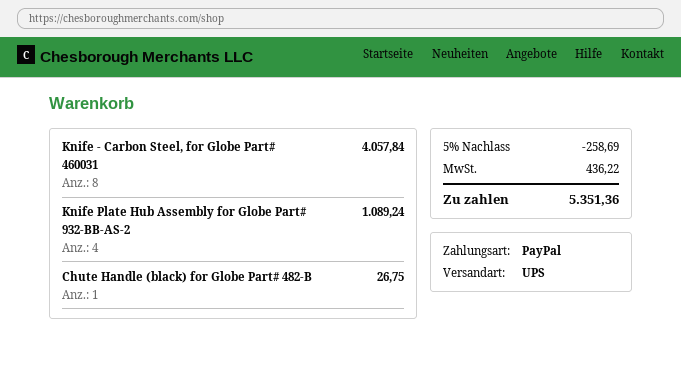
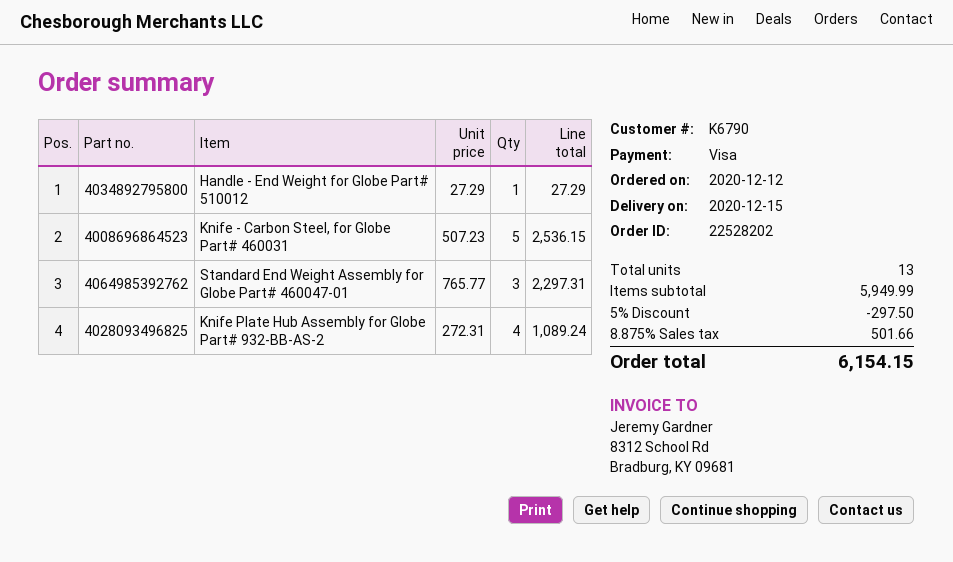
payment method: PayPal -> Visa
Knife - Carbon Steel, for Globe Part# 460031: 8 for 4057.84 -> 5 for 2536.15
Chute Handle (black) for Globe Part# 482-B: 1 for 26.75 -> none
Handle - End Weight for Globe Part# 510012: none -> 1 for 27.29
Standard End Weight Assembly for Globe Part# 460047-01: none -> 3 for 2297.31
discount: 5% = 258.69 -> 5% = 297.50
tax: 436.22 -> 501.66
total: 5351.36 -> 6154.15

